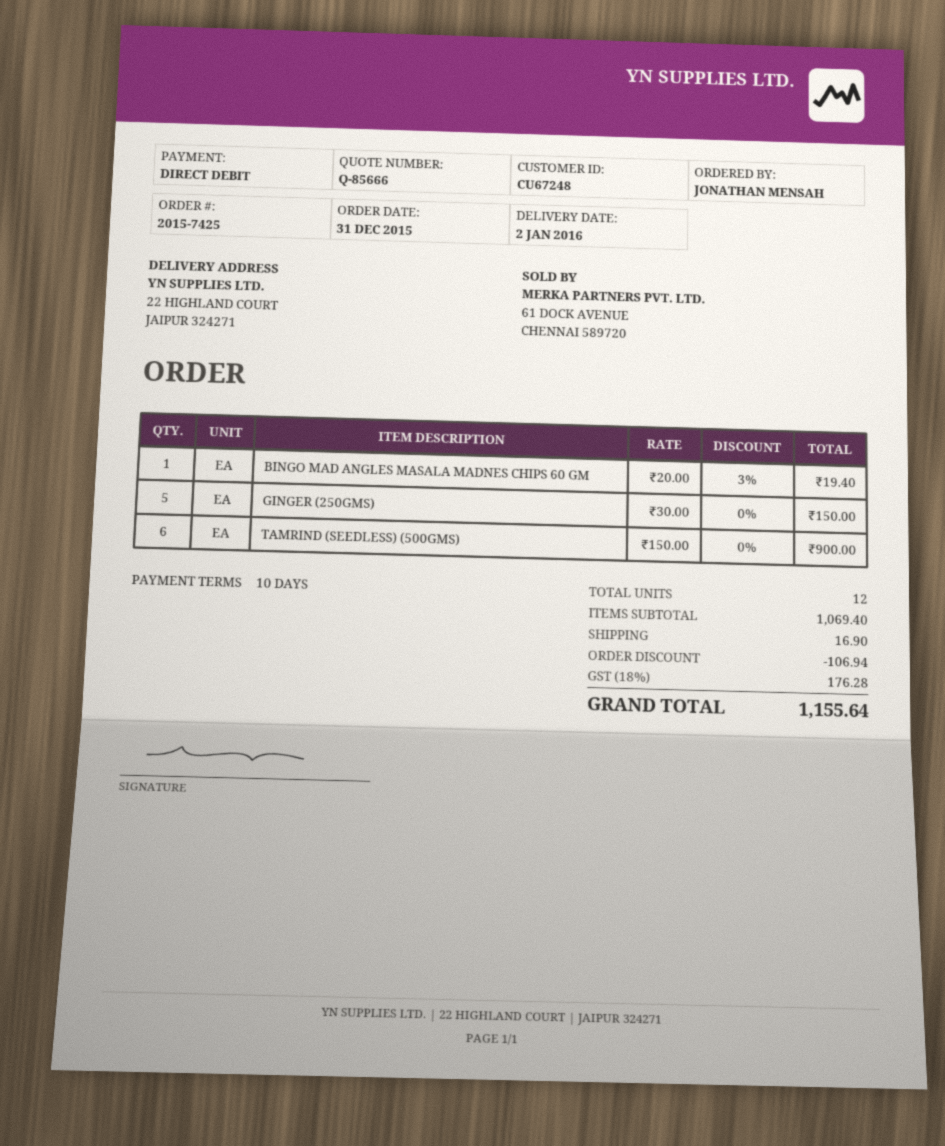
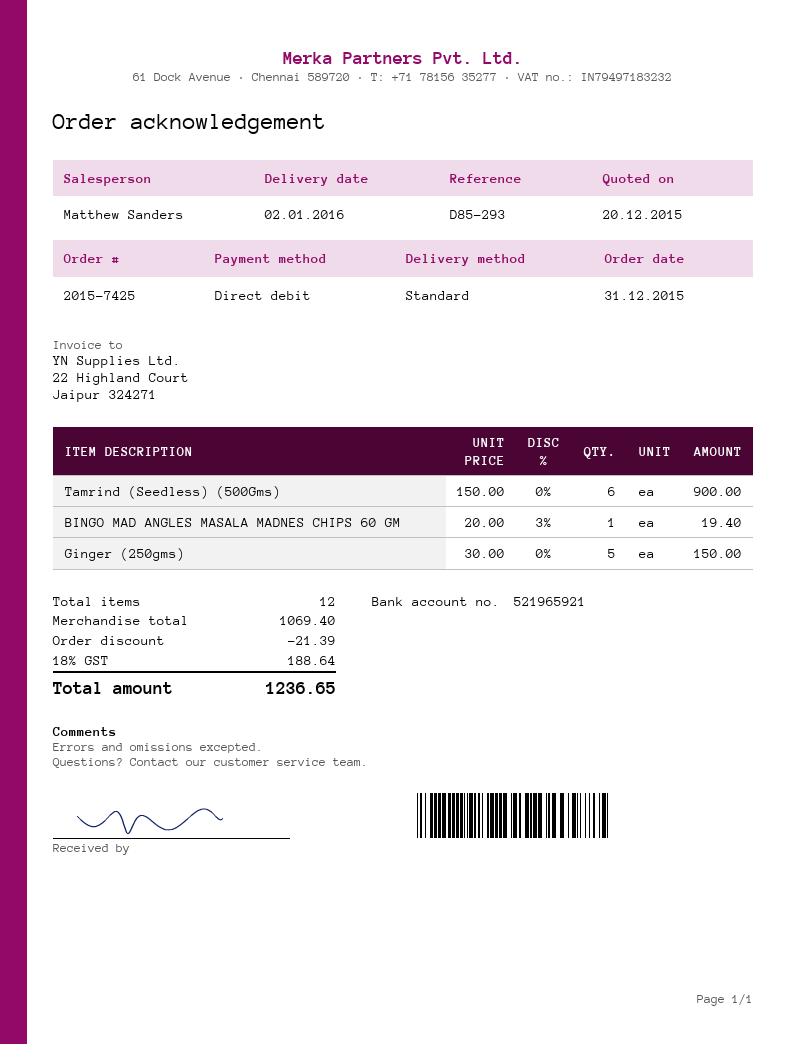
discount: 106.94 -> 21.39
shipping: 16.90 -> none
tax: 18% = 176.28 -> 18% = 188.64
total: 1155.64 -> 1236.65

